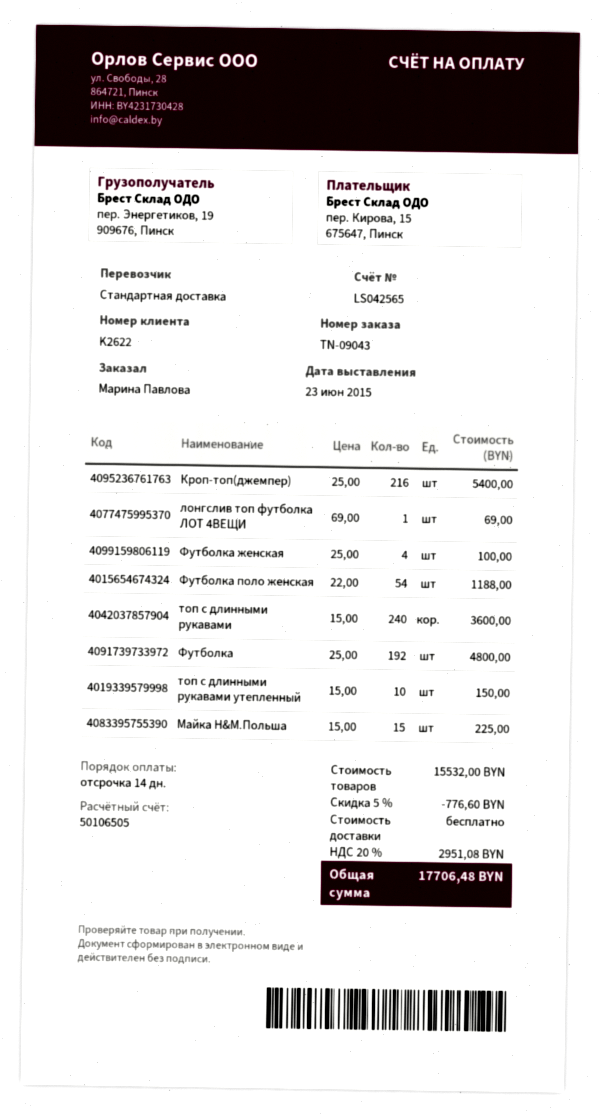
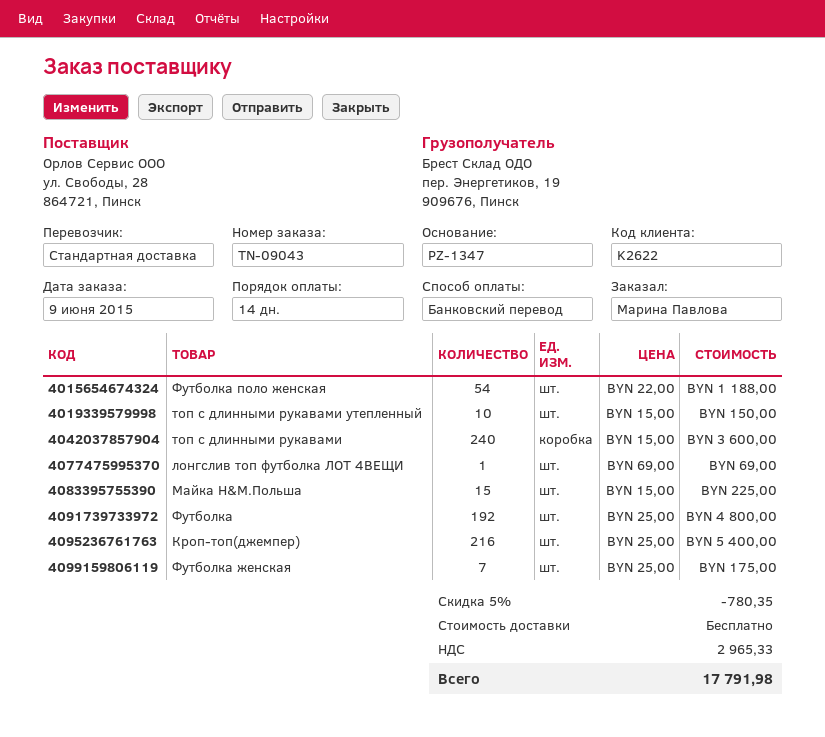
Футболка женская: 4 x 25.00 = 100.00 -> 7 x 25.00 = 175.00
discount: 5% = 776.60 -> 5% = 780.35
tax: 2951.08 -> 2965.33
total: 17706.48 -> 17791.98

